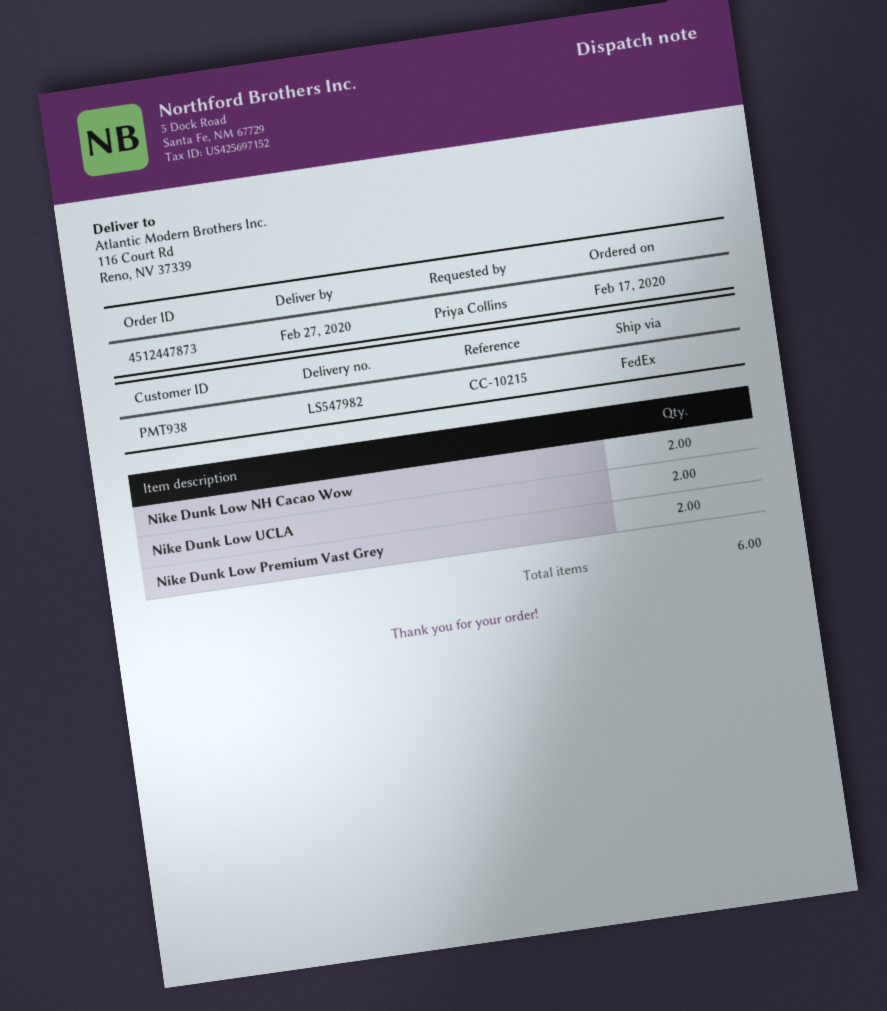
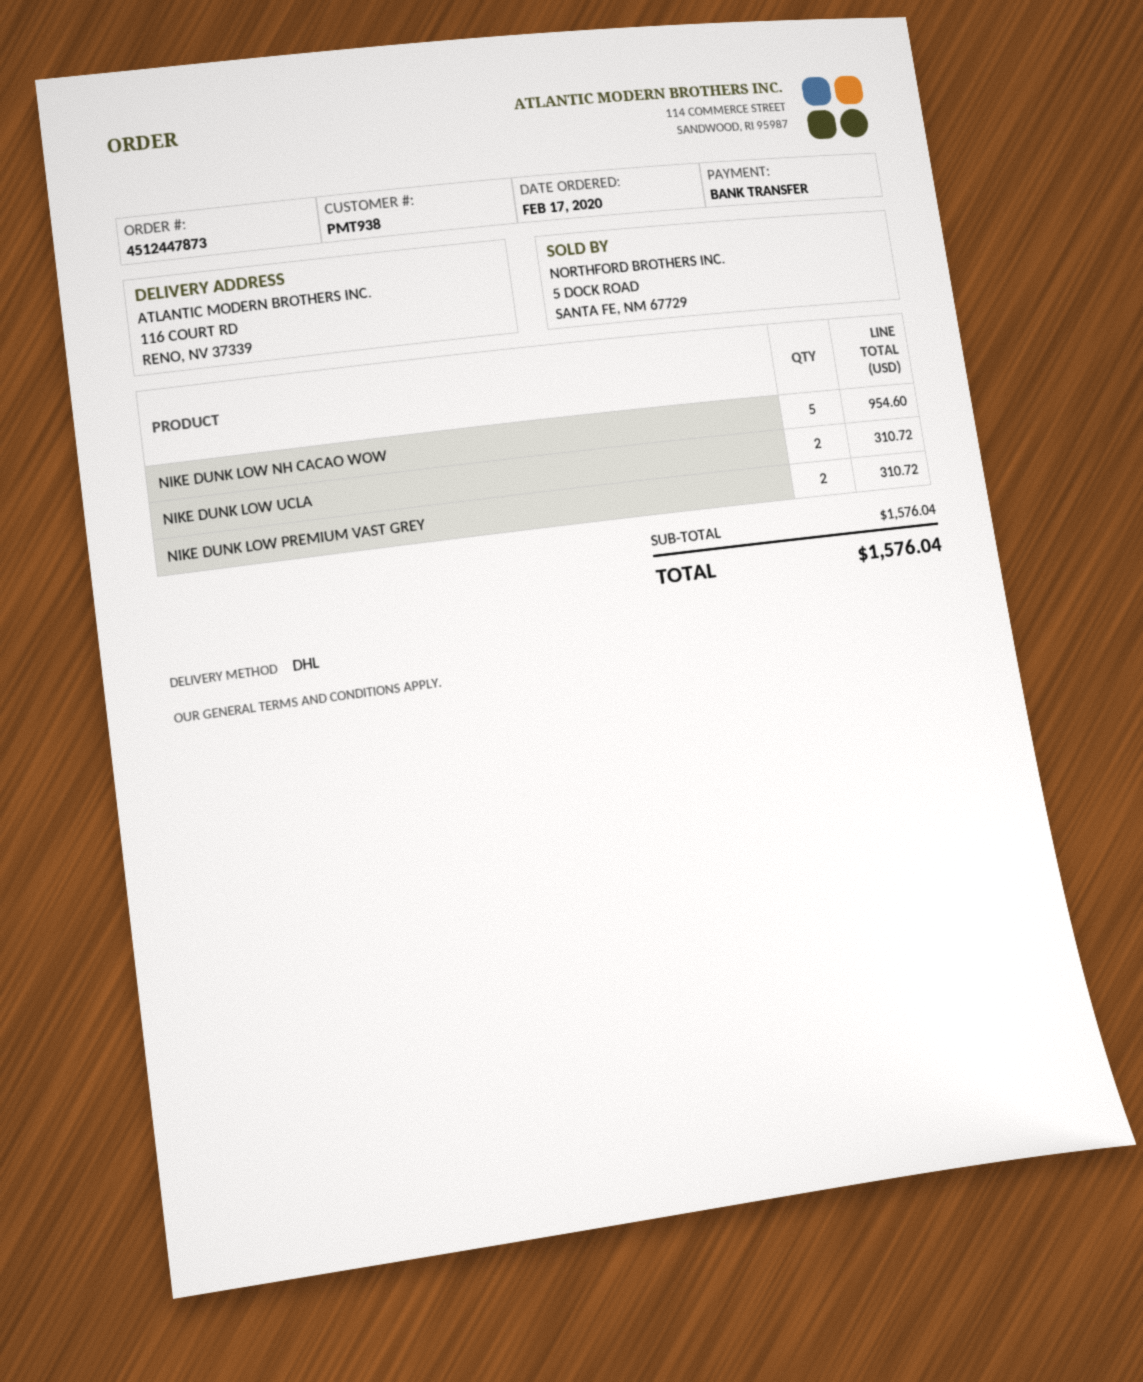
shipping method: FedEx -> DHL
Nike Dunk Low NH Cacao Wow: 2 -> 5

